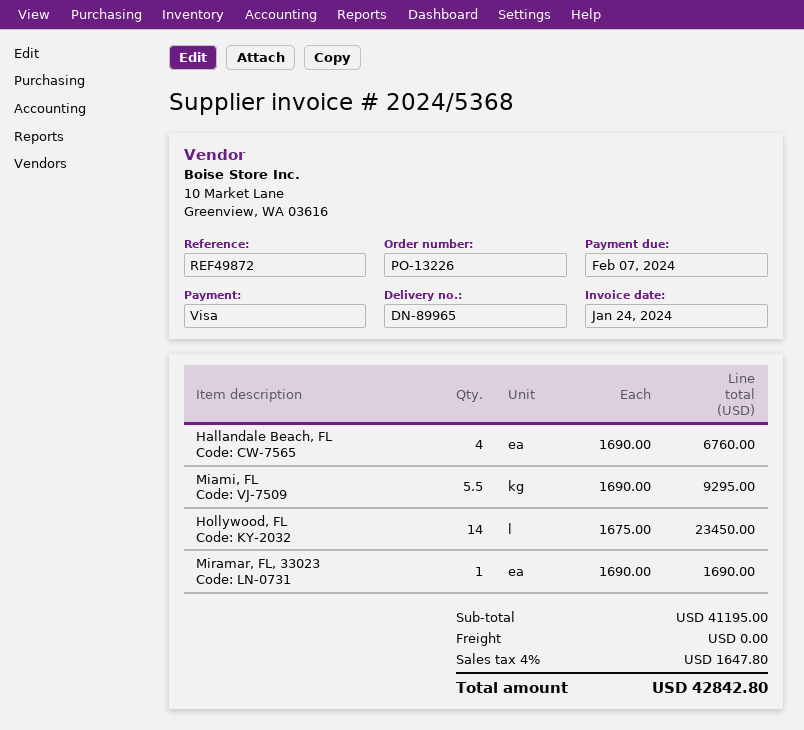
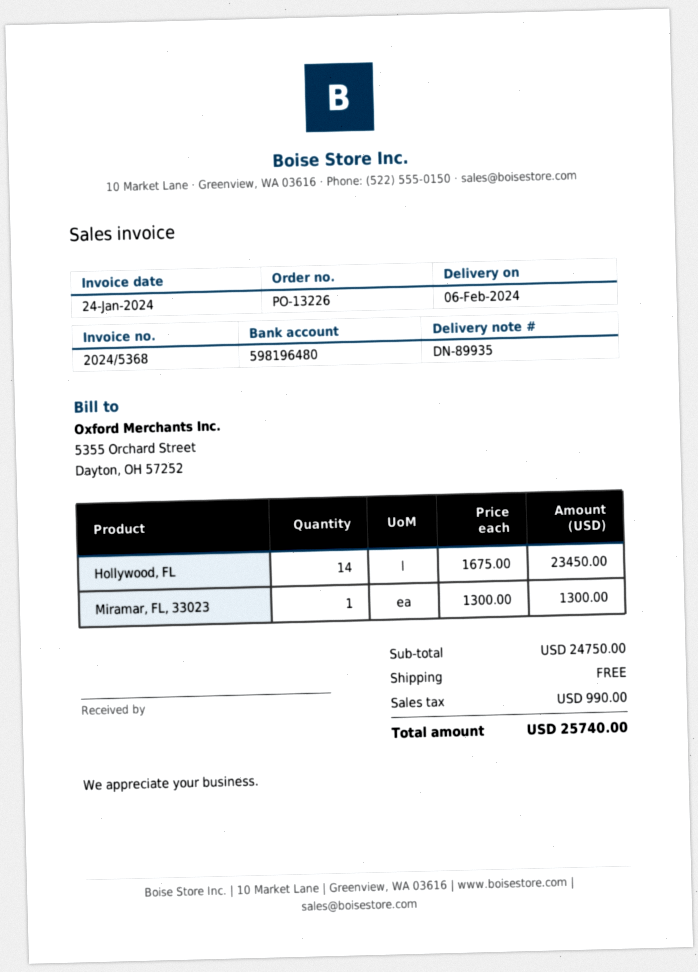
delivery note number: DN-89965 -> DN-89935
Hallandale Beach, FL: 4 x 1690.00 = 6760.00 -> none
Miami, FL: 5.5 x 1690.00 = 9295.00 -> none
Miramar, FL, 33023: 1 x 1690.00 = 1690.00 -> 1 x 1300.00 = 1300.00
subtotal: 41195.00 -> 24750.00
tax: 1647.80 -> 990.00
total: 42842.80 -> 25740.00

